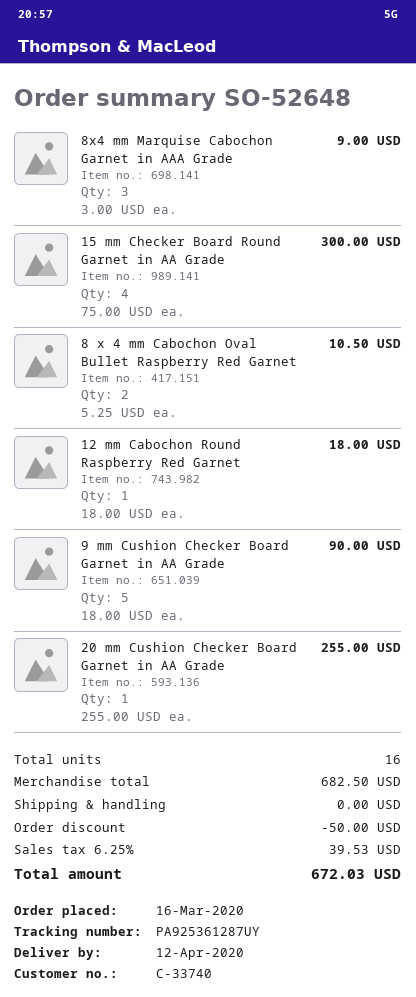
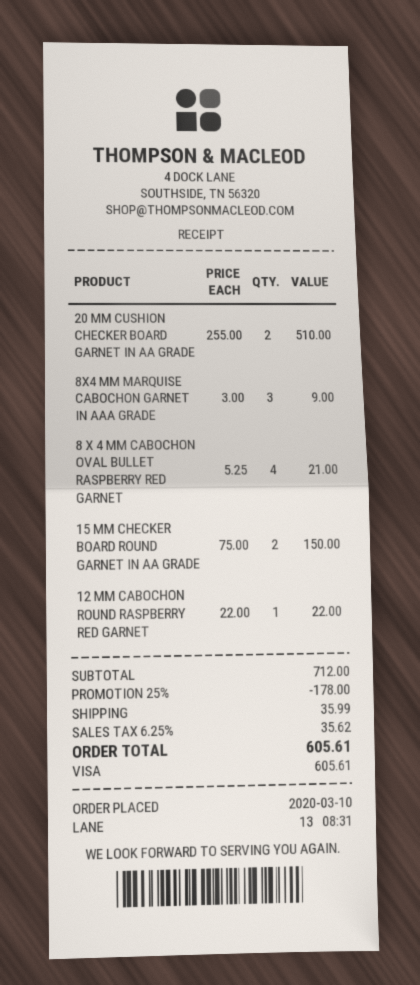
order date: 2020-03-16 -> 2020-03-10
15 mm Checker Board Round Garnet in AA Grade: 4 x 75.00 = 300.00 -> 2 x 75.00 = 150.00
8 x 4 mm Cabochon Oval Bullet Raspberry Red Garnet: 2 x 5.25 = 10.50 -> 4 x 5.25 = 21.00
12 mm Cabochon Round Raspberry Red Garnet: 1 x 18.00 = 18.00 -> 1 x 22.00 = 22.00
9 mm Cushion Checker Board Garnet in AA Grade: 5 x 18.00 = 90.00 -> none
20 mm Cushion Checker Board Garnet in AA Grade: 1 x 255.00 = 255.00 -> 2 x 255.00 = 510.00
subtotal: 682.50 -> 712.00
discount: 50.00 -> 178.00
shipping: 0.00 -> 35.99
tax: 6.25% = 39.53 -> 6.25% = 35.62
total: 672.03 -> 605.61

